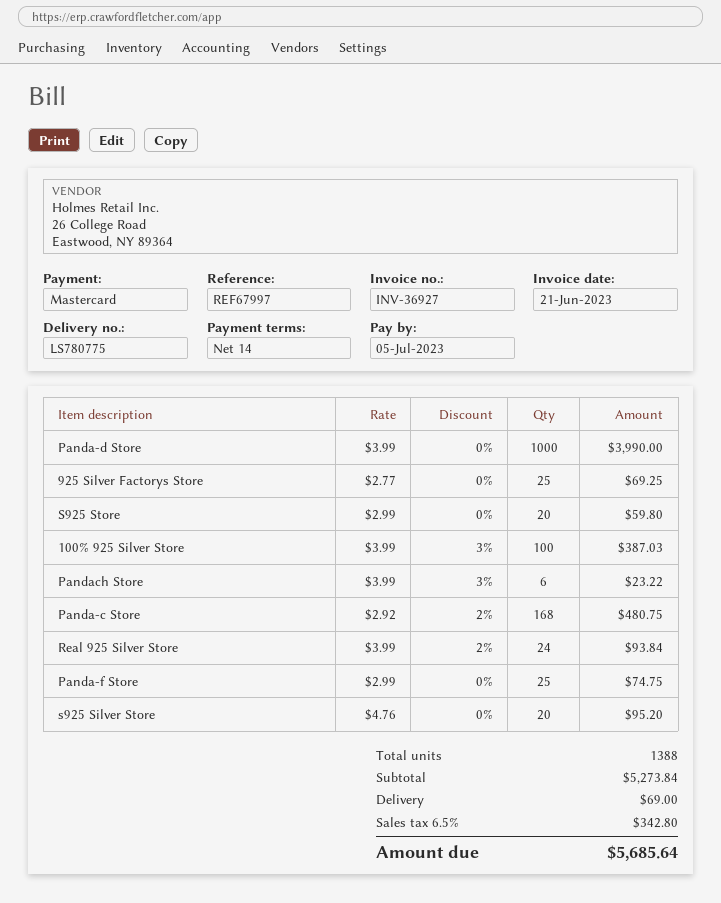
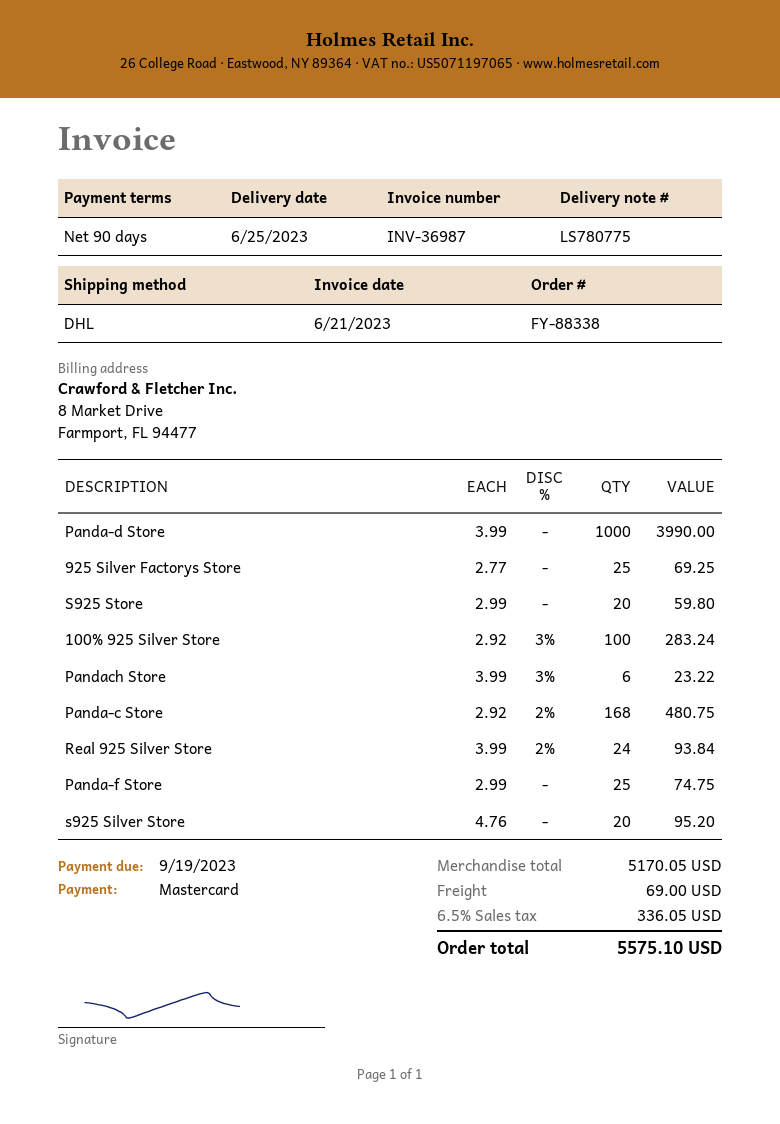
invoice number: INV-36927 -> INV-36987
payment terms: 14 days -> 90 days
due date: 2023-07-05 -> 2023-09-19
100% 925 Silver Store: 100 x 3.99 - 3% = 387.03 -> 100 x 2.92 - 3% = 283.24
subtotal: 5273.84 -> 5170.05
tax: 6.5% = 342.80 -> 6.5% = 336.05
total: 5685.64 -> 5575.10

